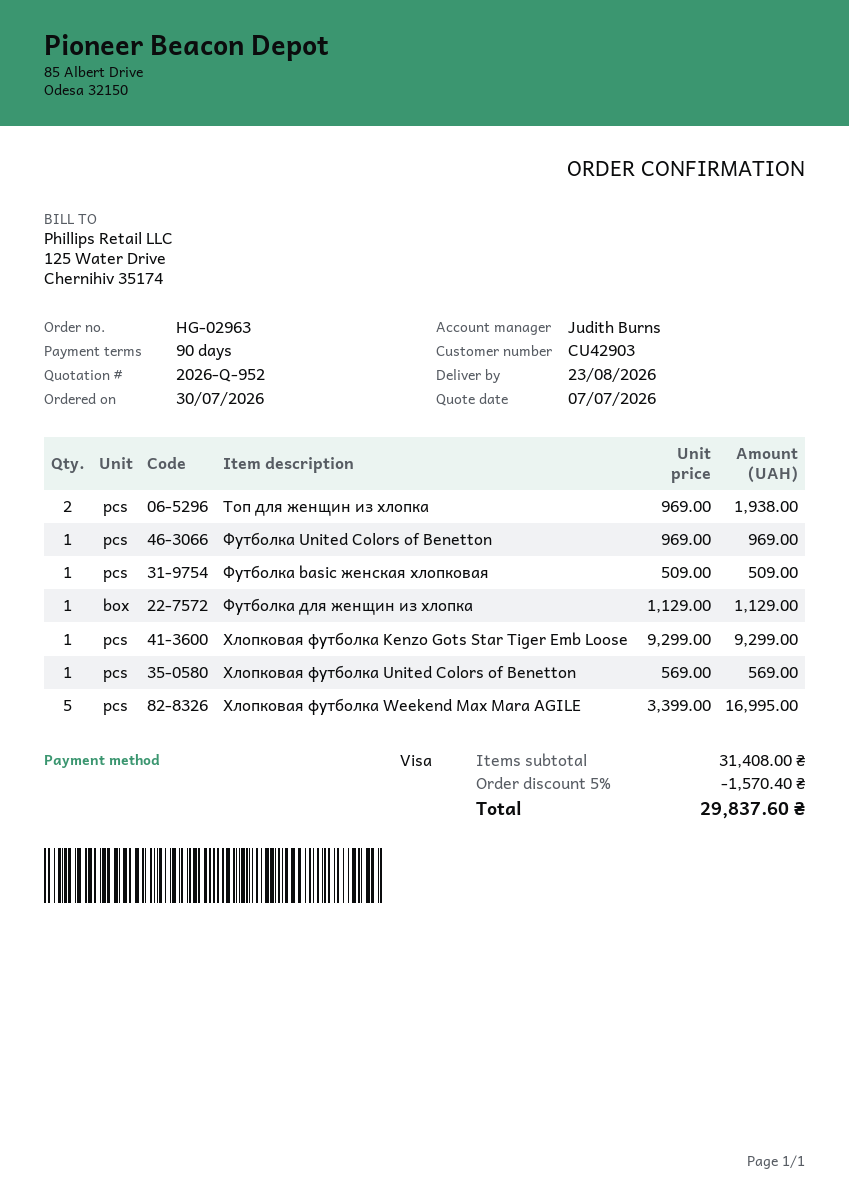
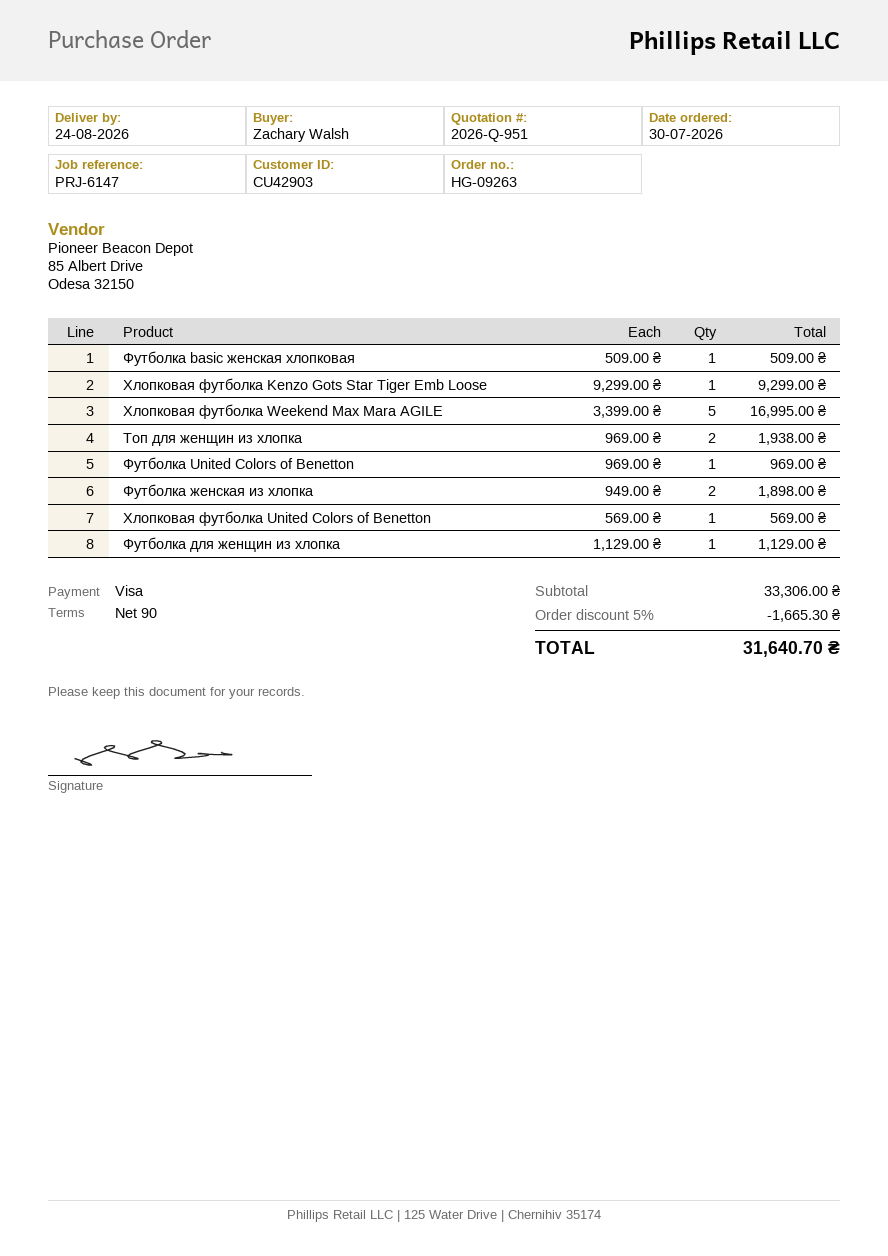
quote number: 2026-Q-952 -> 2026-Q-951
order number: HG-02963 -> HG-09263
delivery date: 2026-08-23 -> 2026-08-24
Футболка женская из хлопка: none -> 2 x 949.00 = 1898.00
subtotal: 31408.00 -> 33306.00
discount: 5% = 1570.40 -> 5% = 1665.30
total: 29837.60 -> 31640.70

